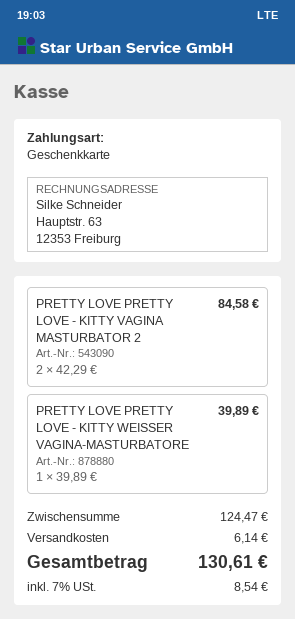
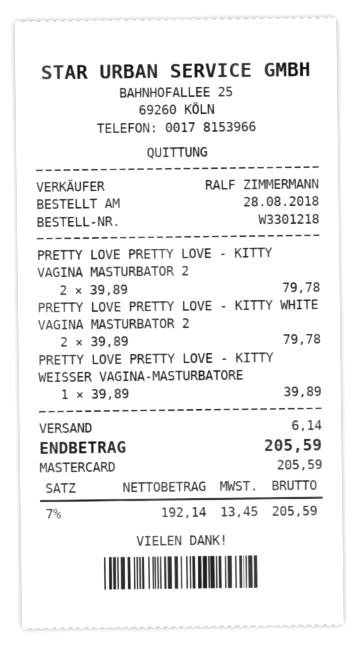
payment method: gift card -> Mastercard
PRETTY LOVE PRETTY LOVE - KITTY VAGINA MASTURBATOR 2: 2 x 42.29 = 84.58 -> 2 x 39.89 = 79.78
PRETTY LOVE PRETTY LOVE - KITTY WHITE VAGINA MASTURBATOR 2: none -> 2 x 39.89 = 79.78
tax: 7% = 8.54 -> 7% = 13.45
total: 130.61 -> 205.59

